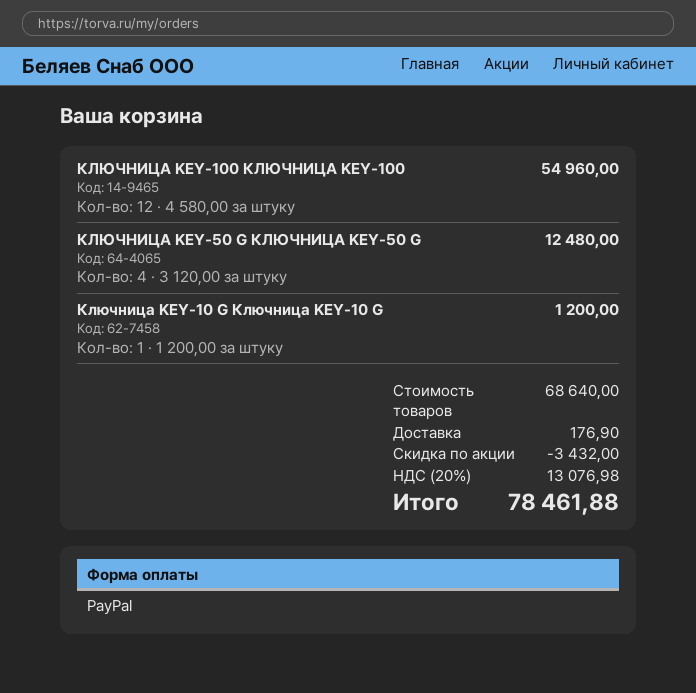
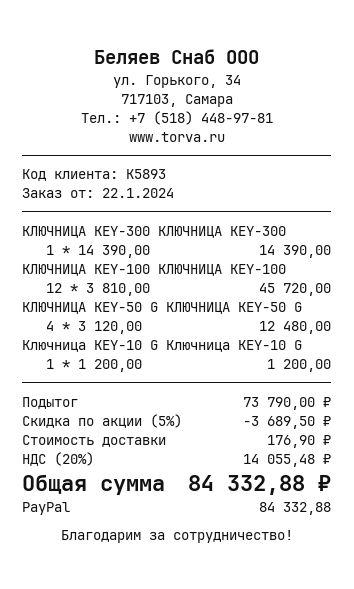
КЛЮЧНИЦА KEY-100 КЛЮЧНИЦА KEY-100: 12 x 4580.00 = 54960.00 -> 12 x 3810.00 = 45720.00
КЛЮЧНИЦА KEY-300 КЛЮЧНИЦА KEY-300: none -> 1 x 14390.00 = 14390.00
subtotal: 68640.00 -> 73790.00
discount: 3432.00 -> 3689.50
tax: 20% = 13076.98 -> 20% = 14055.48
total: 78461.88 -> 84332.88

